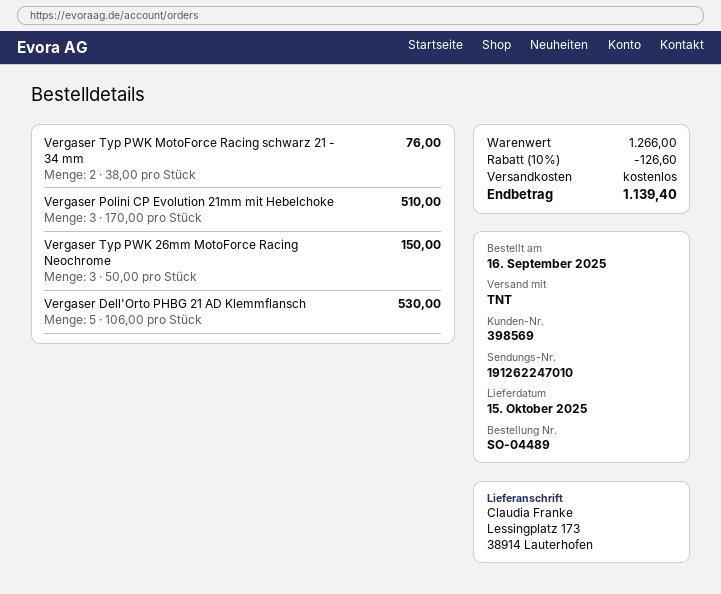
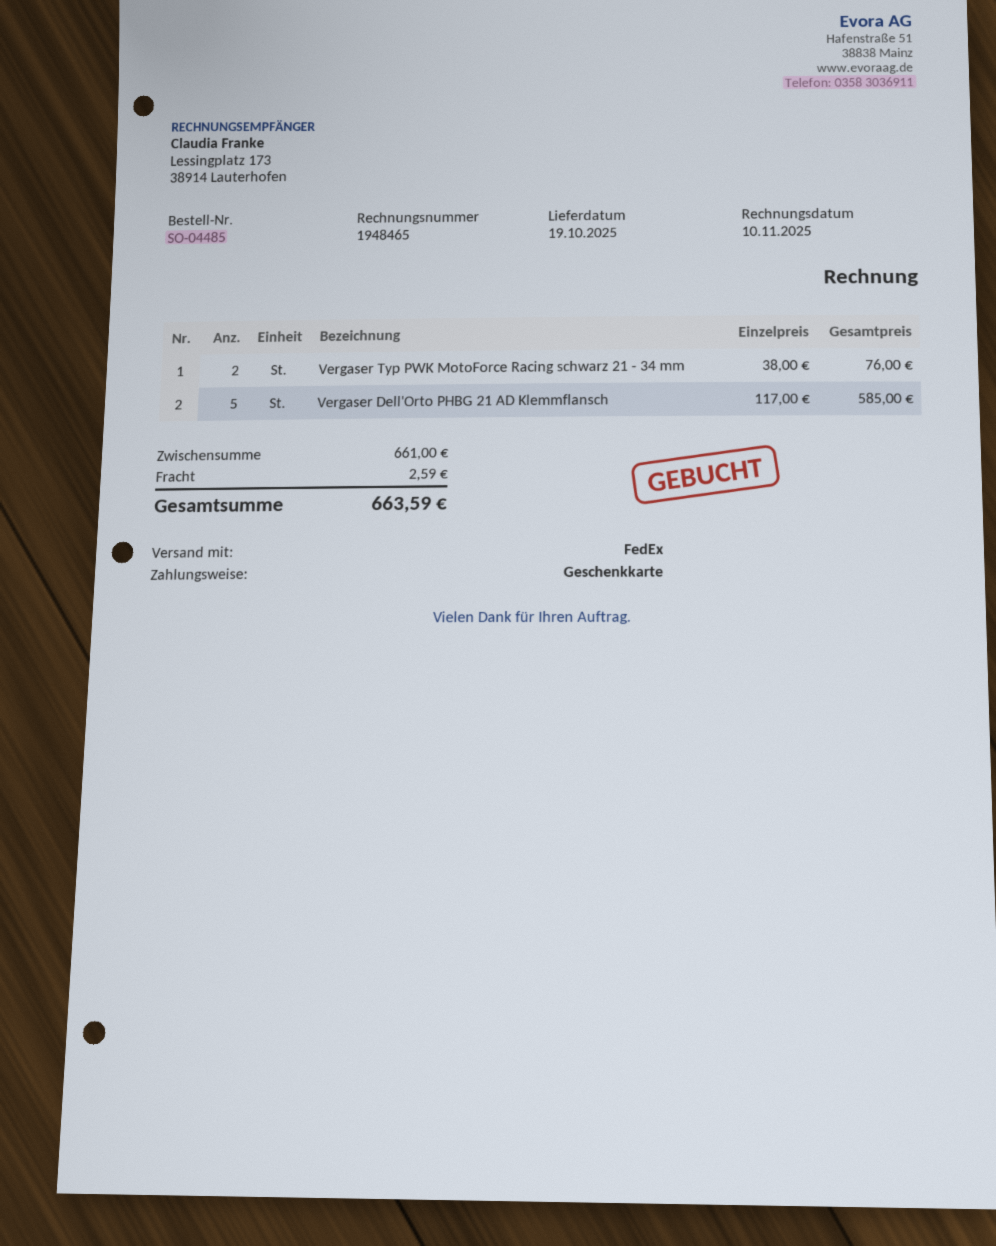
order number: SO-04489 -> SO-04485
delivery date: 2025-10-15 -> 2025-10-19
shipping method: TNT -> FedEx
Vergaser Polini CP Evolution 21mm mit Hebelchoke: 3 x 170.00 = 510.00 -> none
Vergaser Typ PWK 26mm MotoForce Racing Neochrome: 3 x 50.00 = 150.00 -> none
Vergaser Dell'Orto PHBG 21 AD Klemmflansch: 5 x 106.00 = 530.00 -> 5 x 117.00 = 585.00
subtotal: 1266.00 -> 661.00
discount: 10% = 126.60 -> none
shipping: 0.00 -> 2.59
total: 1139.40 -> 663.59

